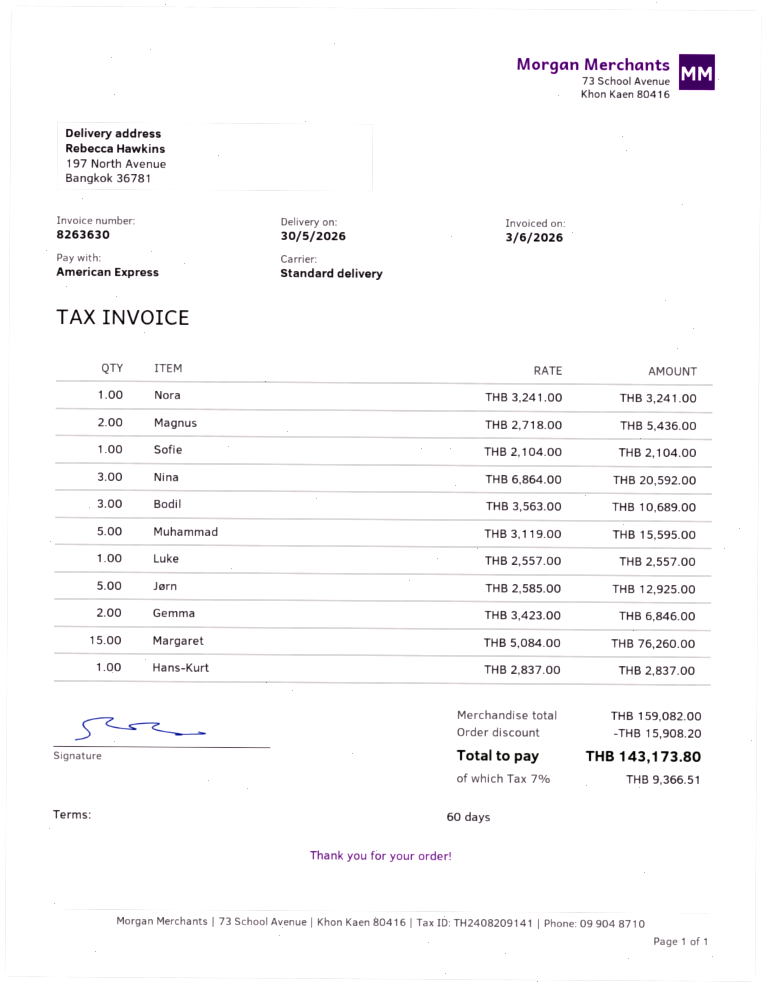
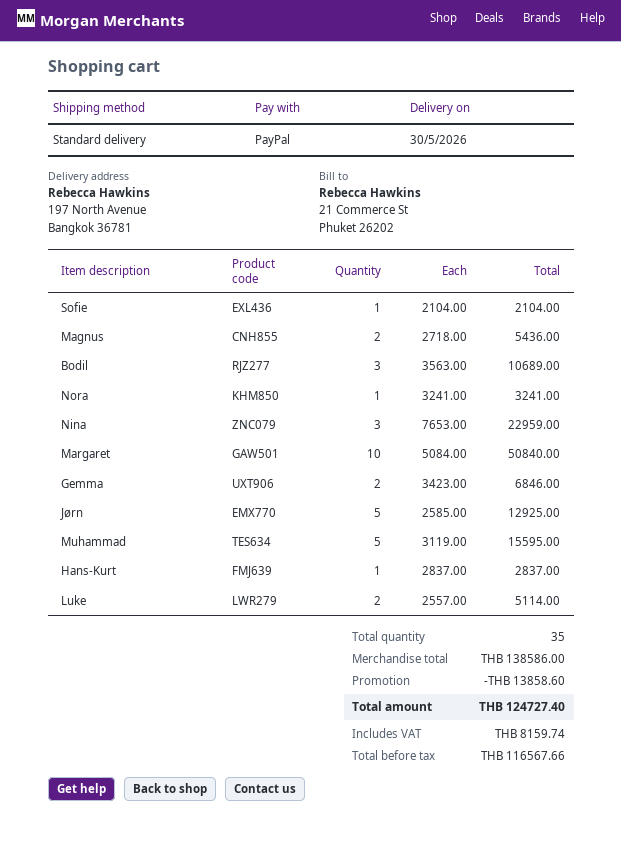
payment method: American Express -> PayPal
Nina: 3 x 6864.00 = 20592.00 -> 3 x 7653.00 = 22959.00
Luke: 1 x 2557.00 = 2557.00 -> 2 x 2557.00 = 5114.00
Margaret: 15 x 5084.00 = 76260.00 -> 10 x 5084.00 = 50840.00
subtotal: 159082.00 -> 138586.00
discount: 15908.20 -> 13858.60
tax: 9366.51 -> 8159.74
total: 143173.80 -> 124727.40

